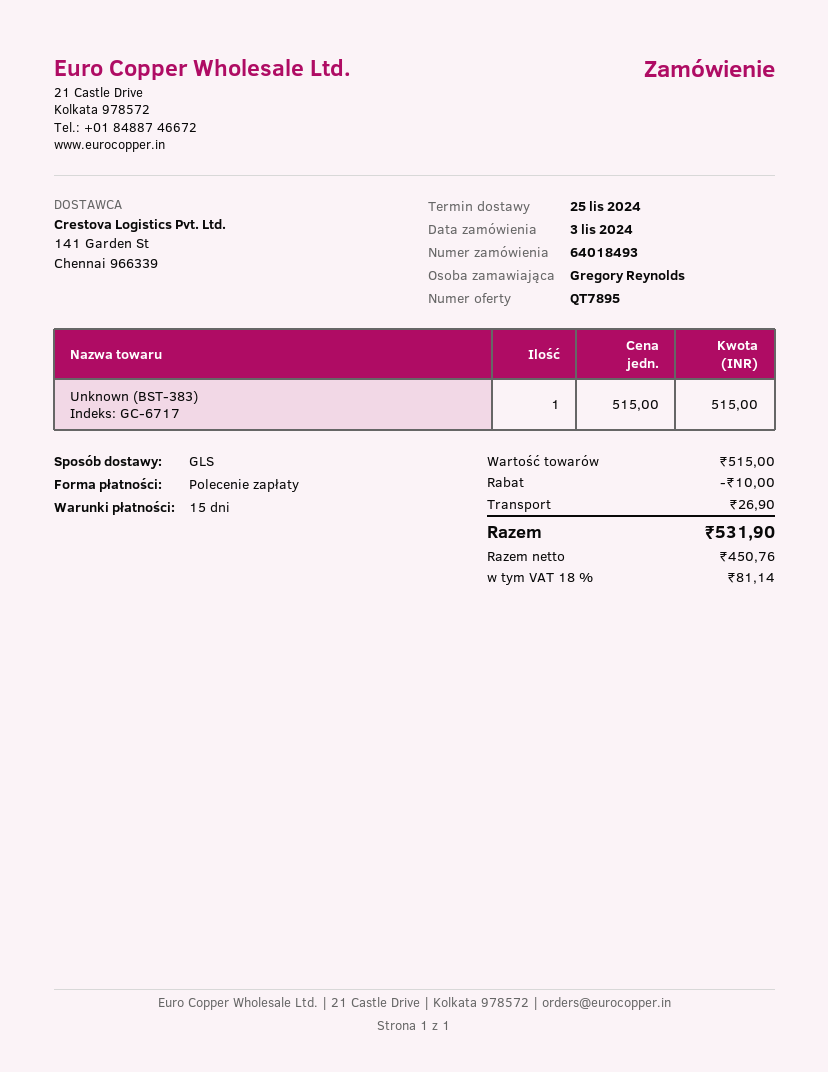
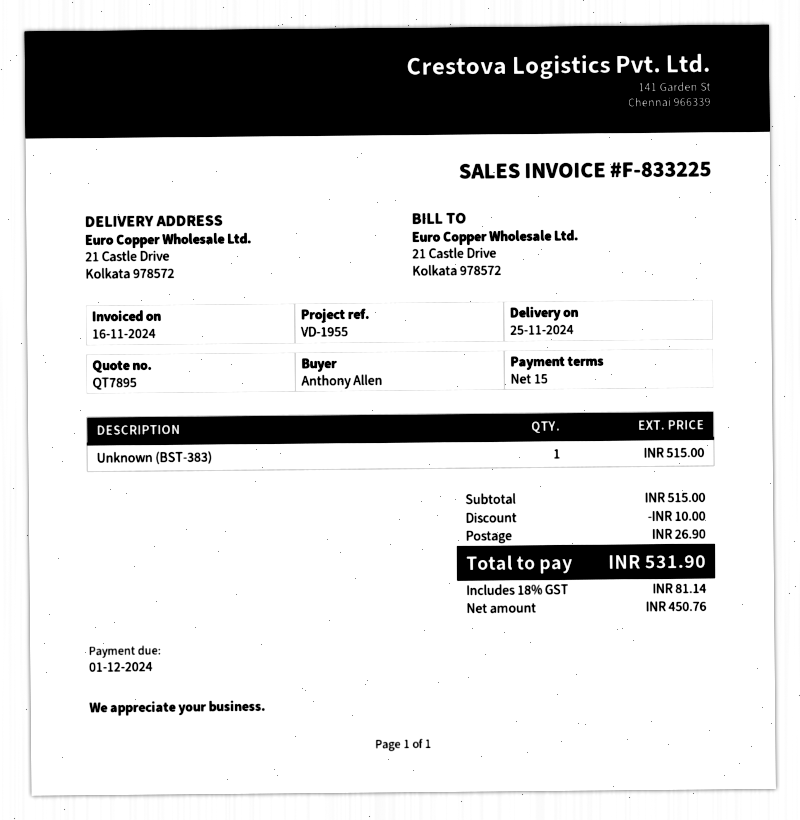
ordered by: Gregory Reynolds -> Anthony Allen

